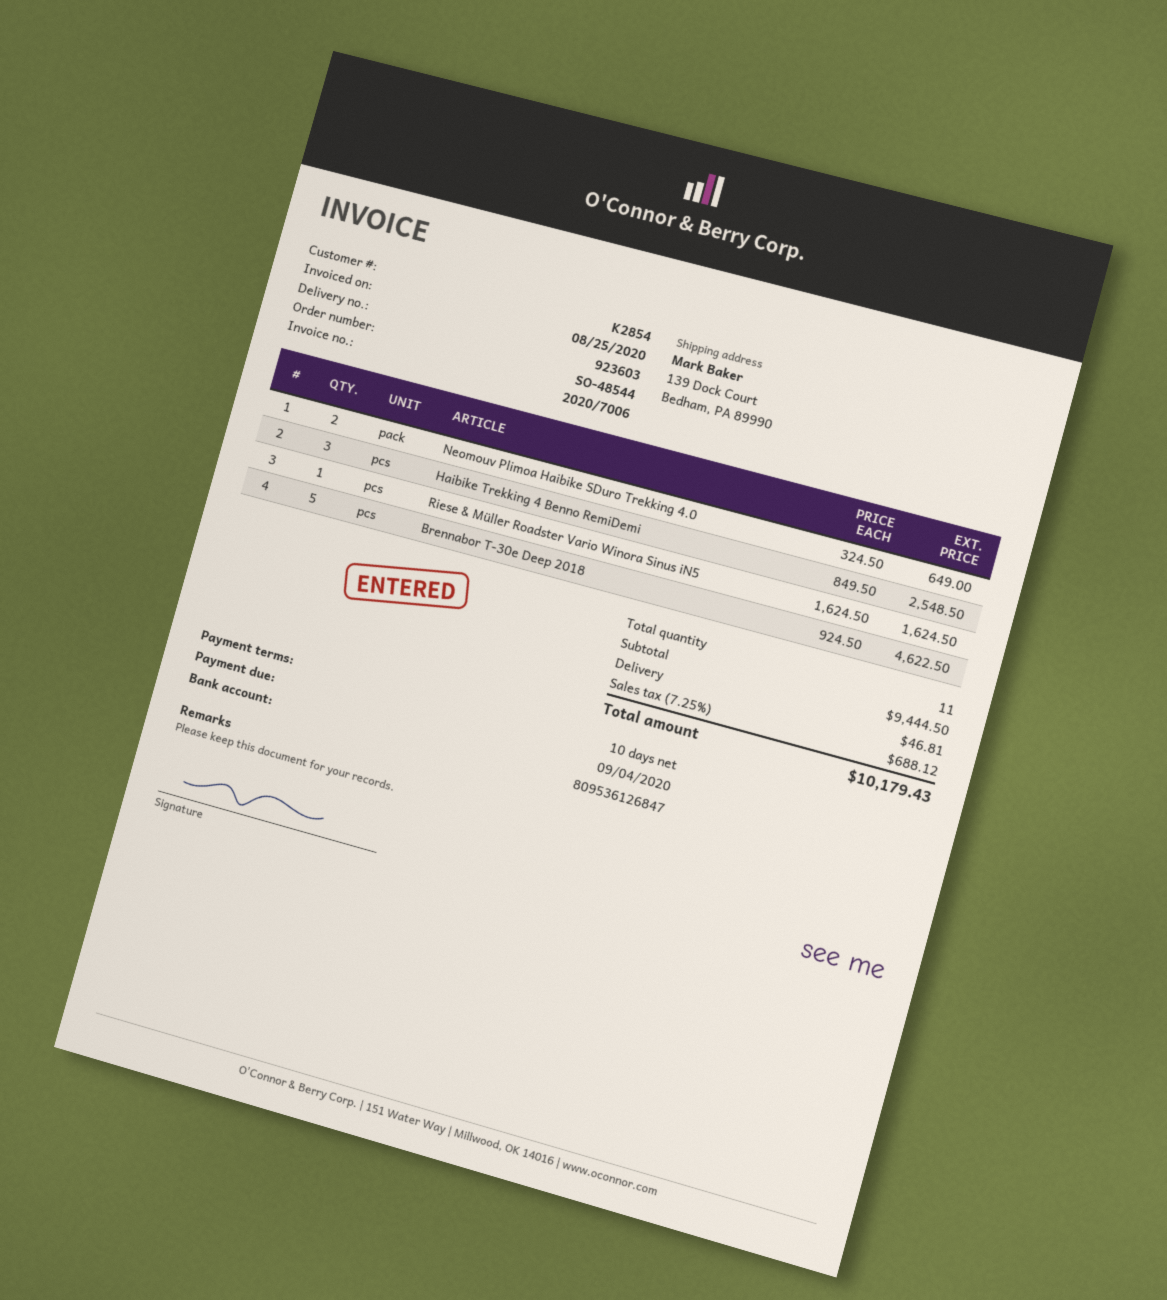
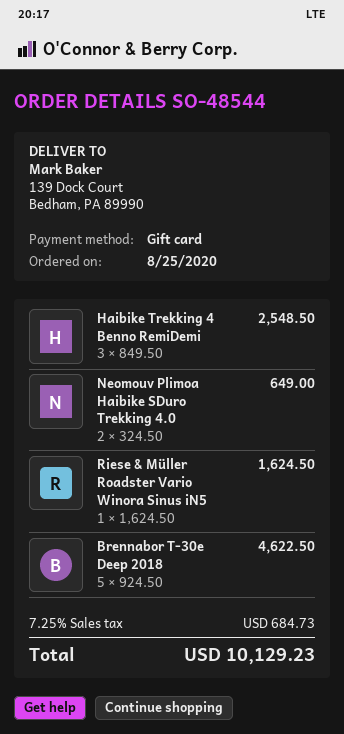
shipping: 46.81 -> none
tax: 7.25% = 688.12 -> 7.25% = 684.73
total: 10179.43 -> 10129.23

